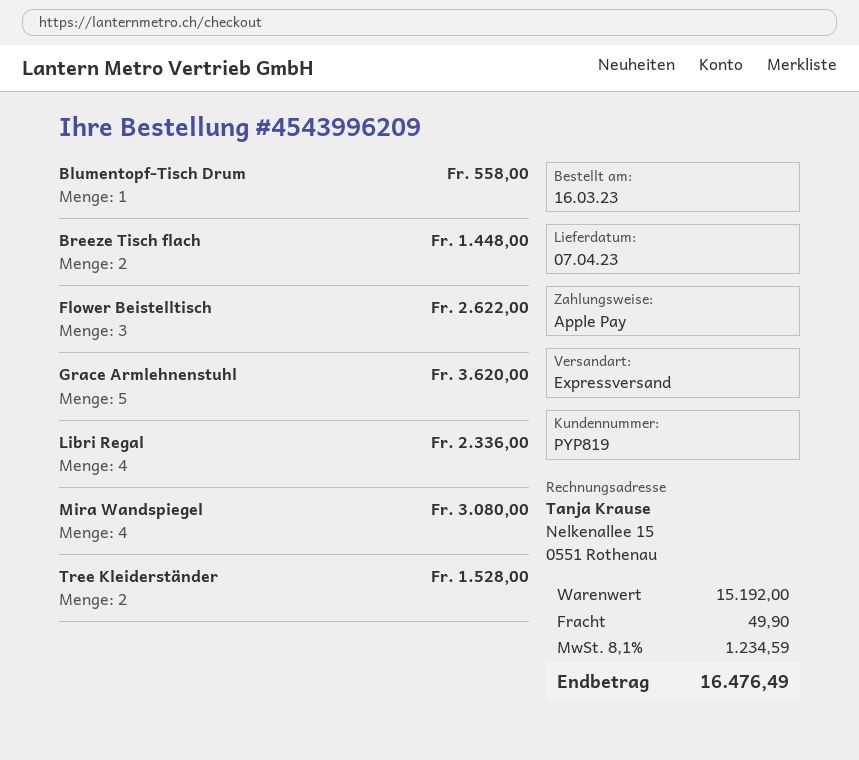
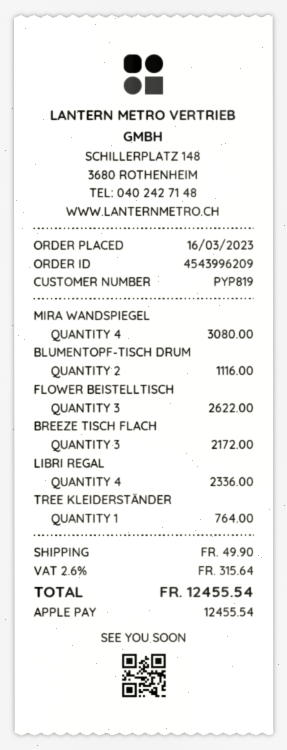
Blumentopf-Tisch Drum: 1 for 558.00 -> 2 for 1116.00
Breeze Tisch flach: 2 for 1448.00 -> 3 for 2172.00
Grace Armlehnenstuhl: 5 for 3620.00 -> none
Tree Kleiderständer: 2 for 1528.00 -> 1 for 764.00
tax: 8.1% = 1234.59 -> 2.6% = 315.64
total: 16476.49 -> 12455.54

